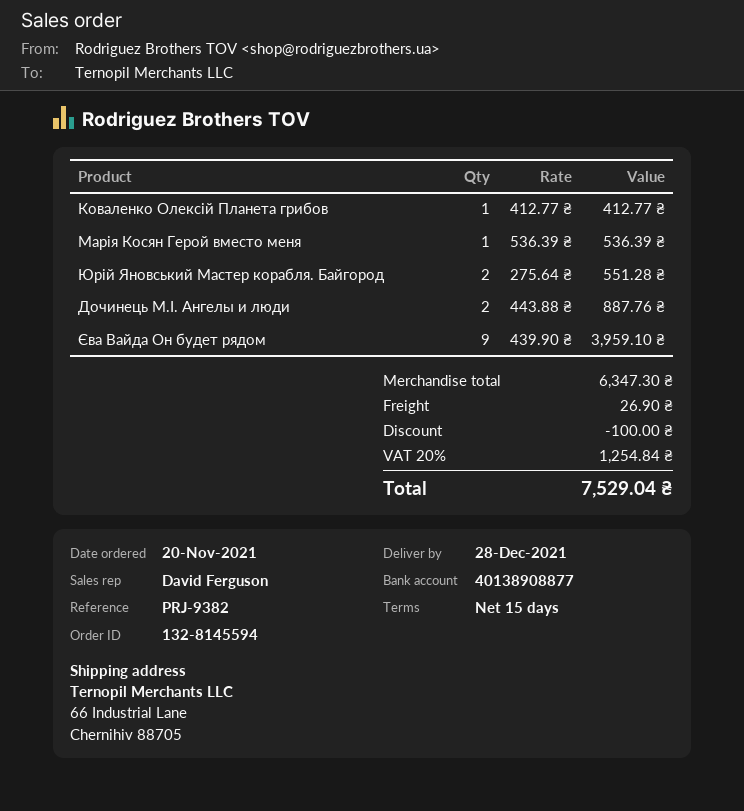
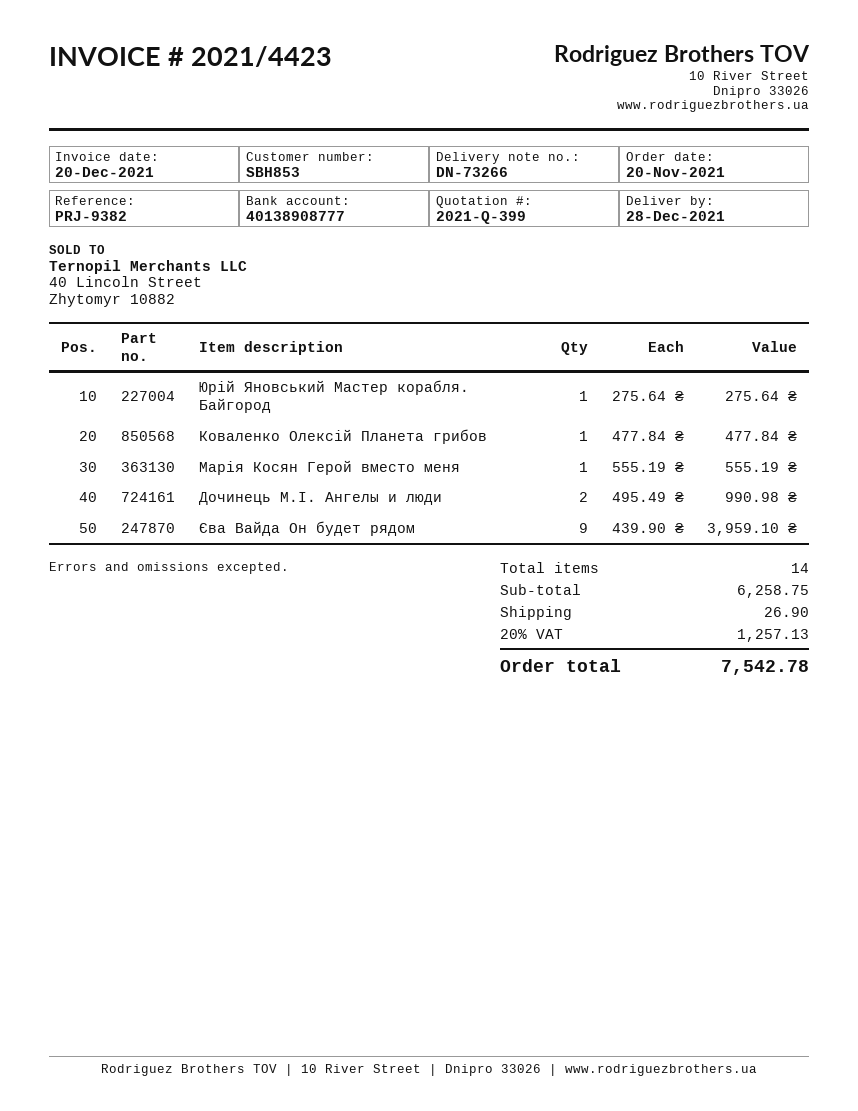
bank account: 40138908877 -> 40138908777
Коваленко Олексій Планета грибов: 1 x 412.77 = 412.77 -> 1 x 477.84 = 477.84
Марія Косян Герой вместо меня: 1 x 536.39 = 536.39 -> 1 x 555.19 = 555.19
Юрій Яновський Мастер корабля. Байгород: 2 x 275.64 = 551.28 -> 1 x 275.64 = 275.64
Дочинець М.І. Ангелы и люди: 2 x 443.88 = 887.76 -> 2 x 495.49 = 990.98
subtotal: 6347.30 -> 6258.75
discount: 100.00 -> none
tax: 20% = 1254.84 -> 20% = 1257.13
total: 7529.04 -> 7542.78

